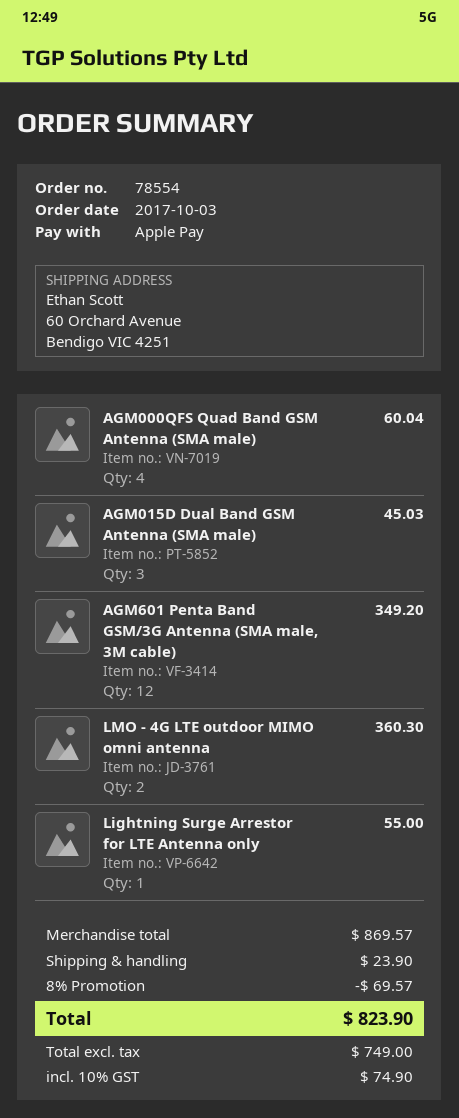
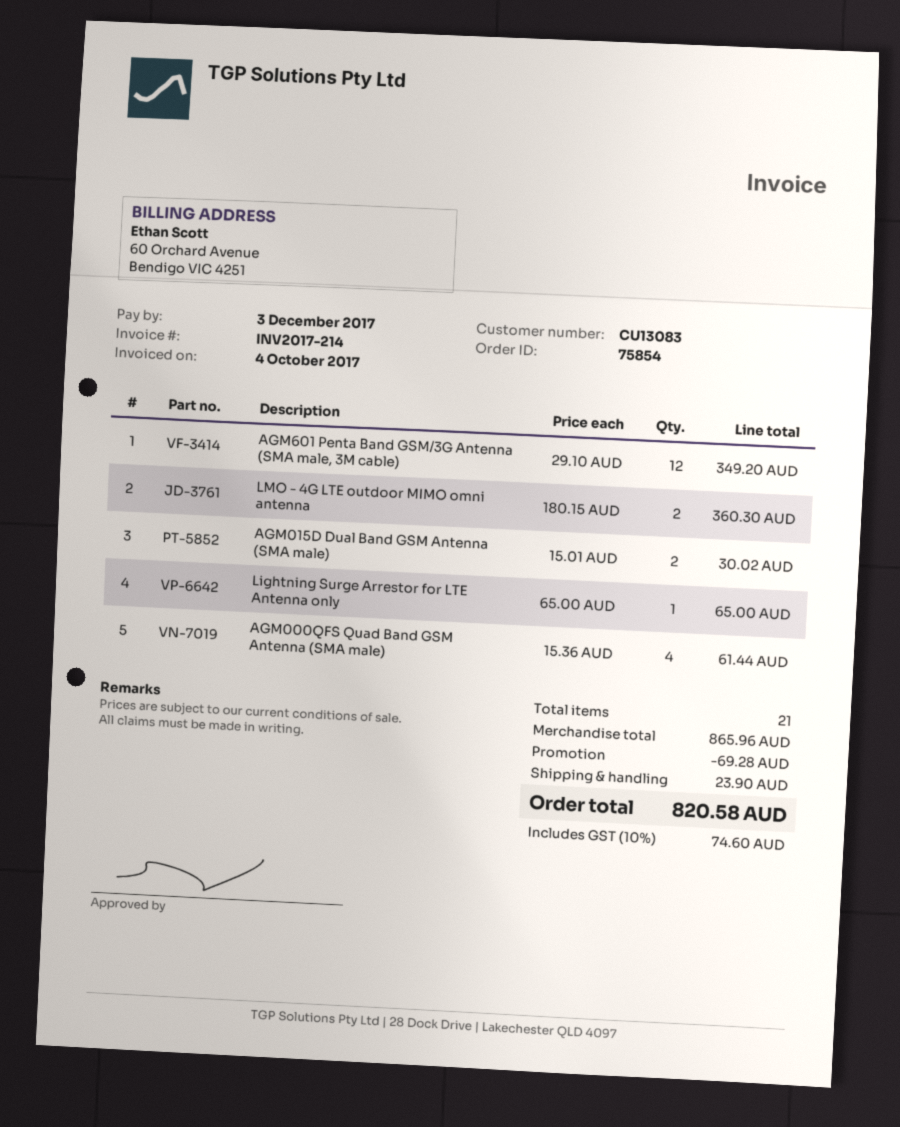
order number: 78554 -> 75854
AGM000QFS Quad Band GSM Antenna (SMA male): 4 for 60.04 -> 4 for 61.44
AGM015D Dual Band GSM Antenna (SMA male): 3 for 45.03 -> 2 for 30.02
Lightning Surge Arrestor for LTE Antenna only: 1 for 55.00 -> 1 for 65.00
subtotal: 869.57 -> 865.96
discount: 69.57 -> 69.28
tax: 10% = 74.90 -> 10% = 74.60
total: 823.90 -> 820.58

